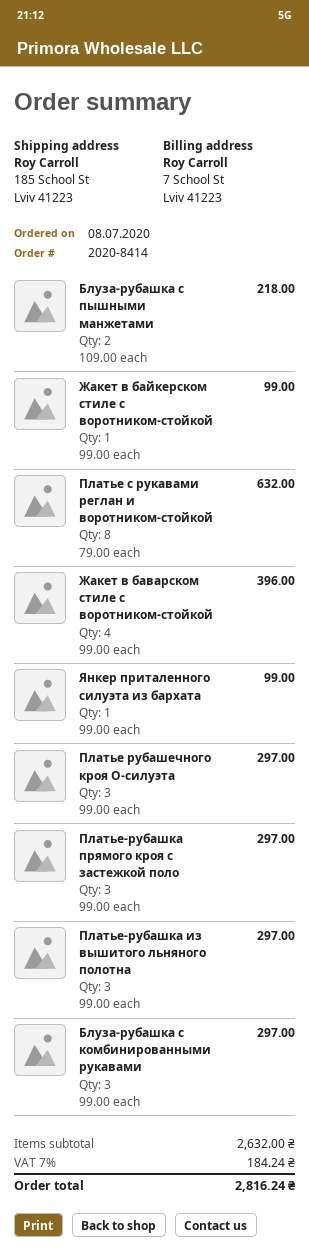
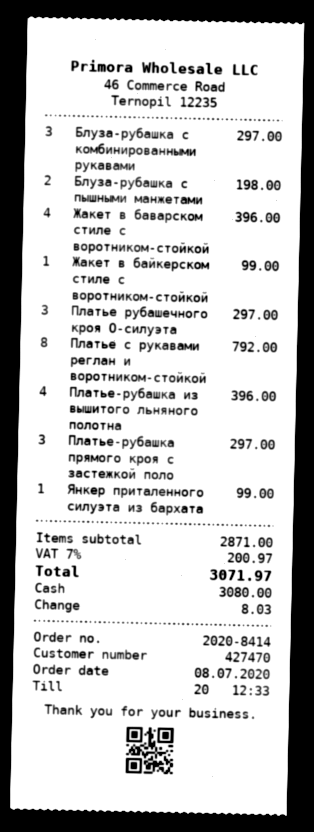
Блуза-рубашка с пышными манжетами: 2 for 218.00 -> 2 for 198.00
Платье с рукавами реглан и воротником-стойкой: 8 for 632.00 -> 8 for 792.00
Платье-рубашка из вышитого льняного полотна: 3 for 297.00 -> 4 for 396.00
subtotal: 2632.00 -> 2871.00
tax: 7% = 184.24 -> 7% = 200.97
total: 2816.24 -> 3071.97

